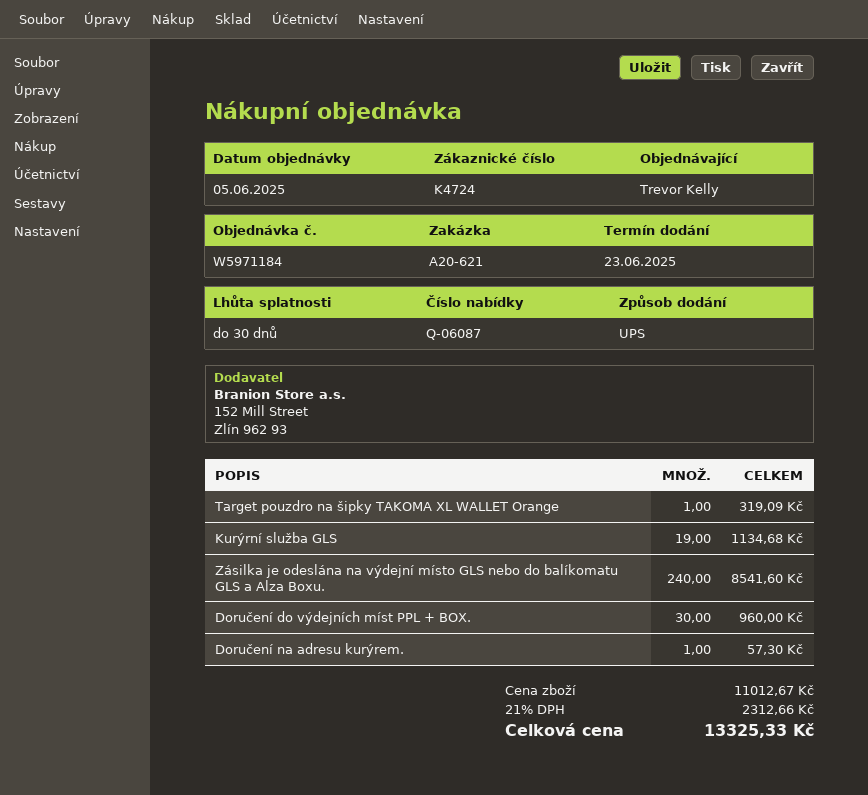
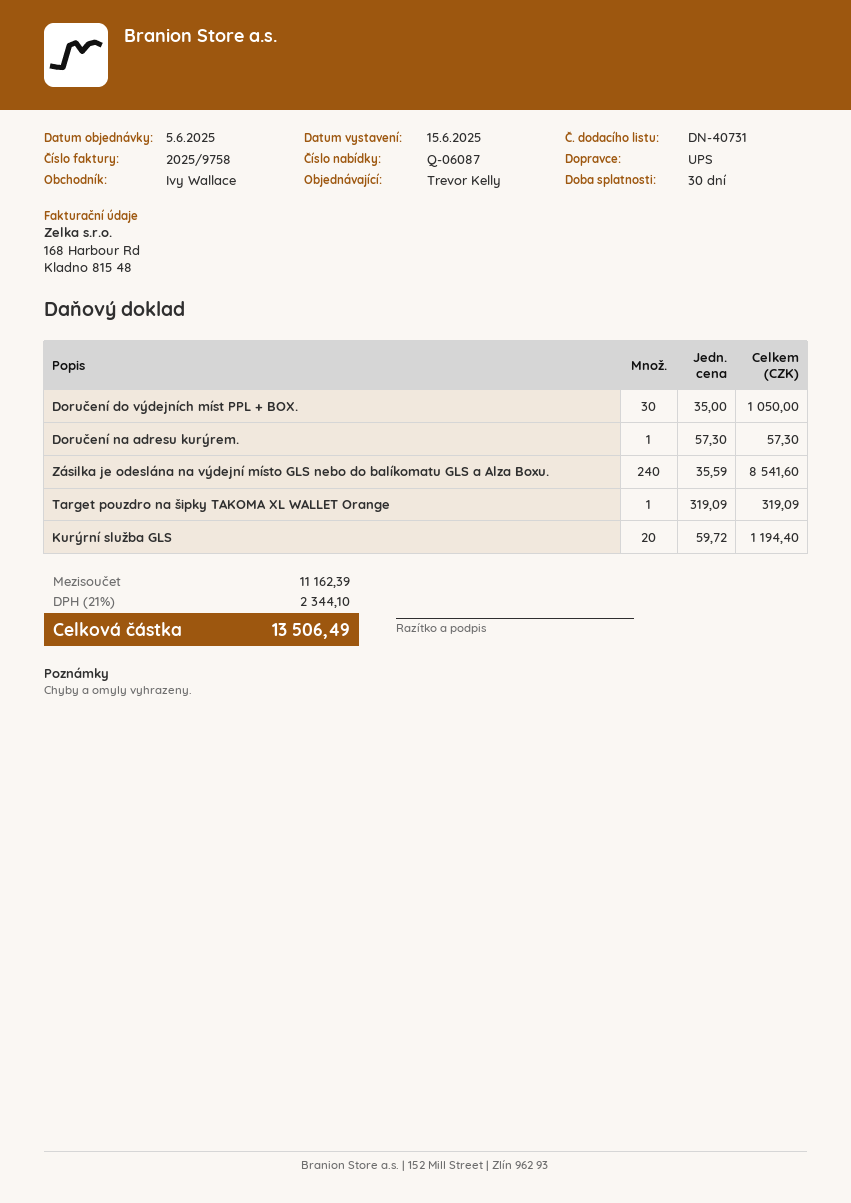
Kurýrní služba GLS: 19 for 1134.68 -> 20 for 1194.40
Doručení do výdejních míst PPL + BOX.: 30 for 960.00 -> 30 for 1050.00
subtotal: 11012.67 -> 11162.39
tax: 21% = 2312.66 -> 21% = 2344.10
total: 13325.33 -> 13506.49

